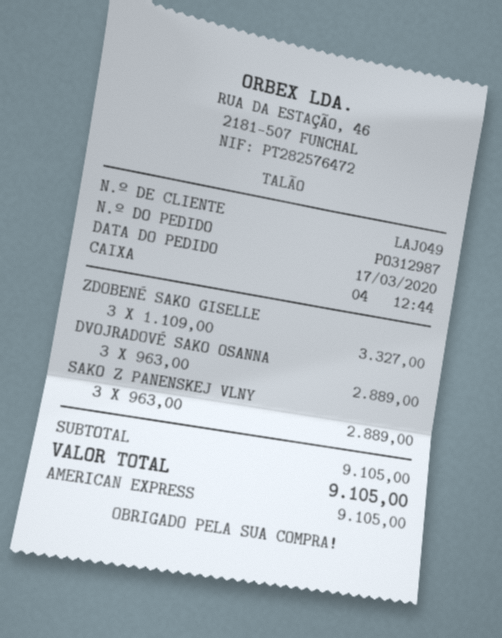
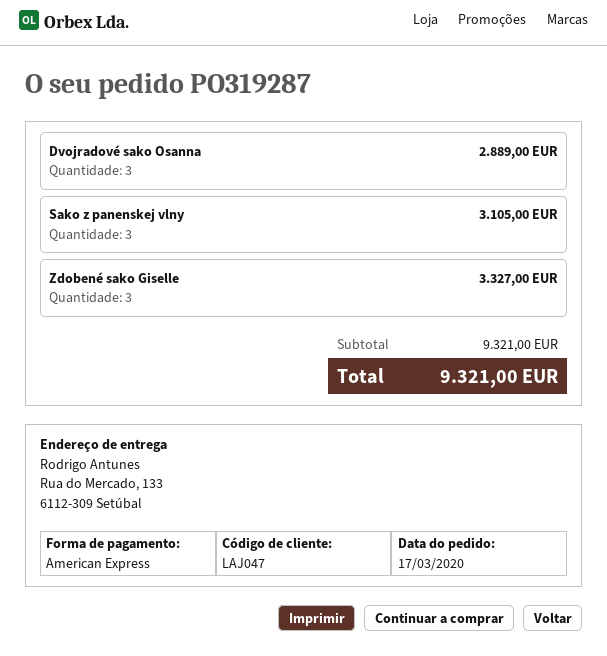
order number: PO312987 -> PO319287
customer number: LAJ049 -> LAJ047
SAKO Z PANENSKEJ VLNY: 3 for 2889.00 -> 3 for 3105.00
subtotal: 9105.00 -> 9321.00
total: 9105.00 -> 9321.00

